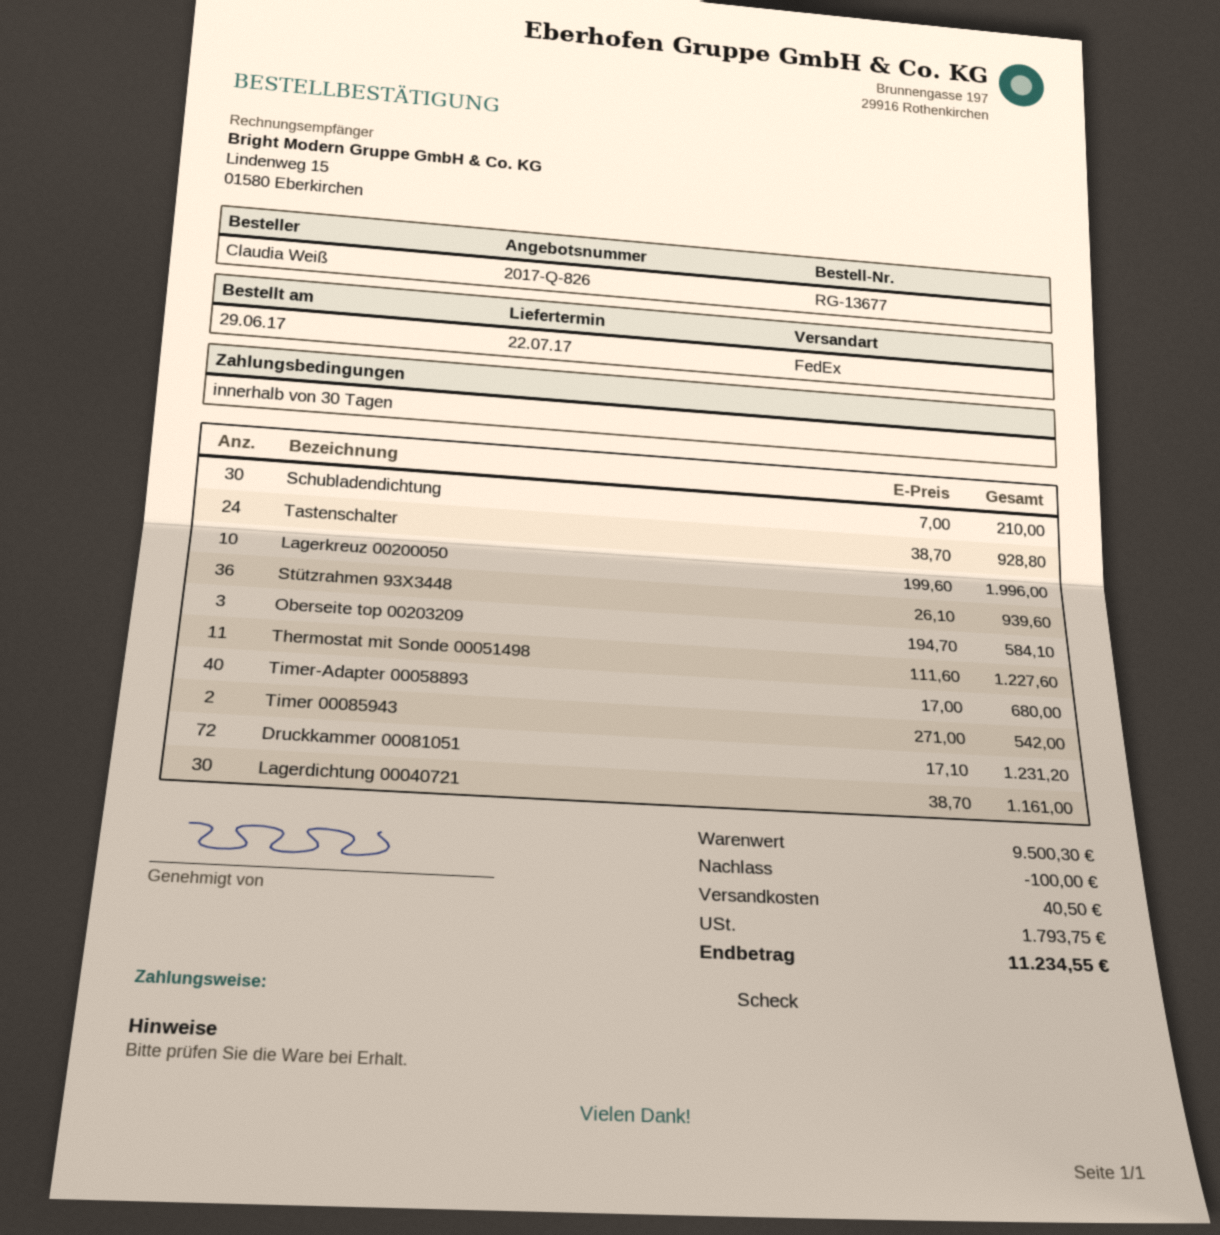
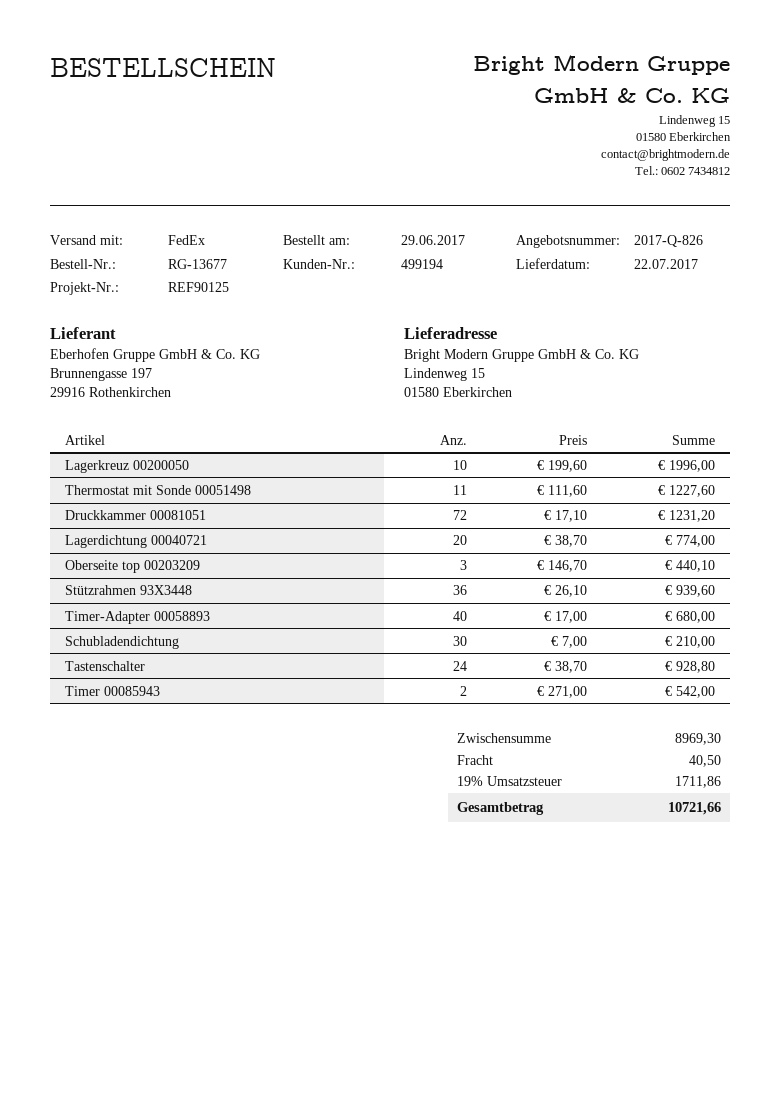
Oberseite top 00203209: 3 x 194.70 = 584.10 -> 3 x 146.70 = 440.10
Lagerdichtung 00040721: 30 x 38.70 = 1161.00 -> 20 x 38.70 = 774.00
subtotal: 9500.30 -> 8969.30
discount: 100.00 -> none
tax: 1793.75 -> 1711.86
total: 11234.55 -> 10721.66

